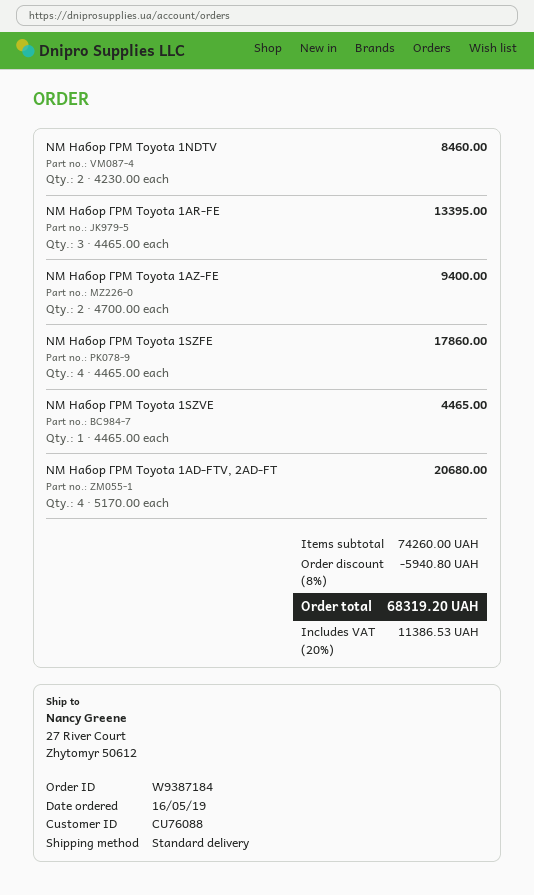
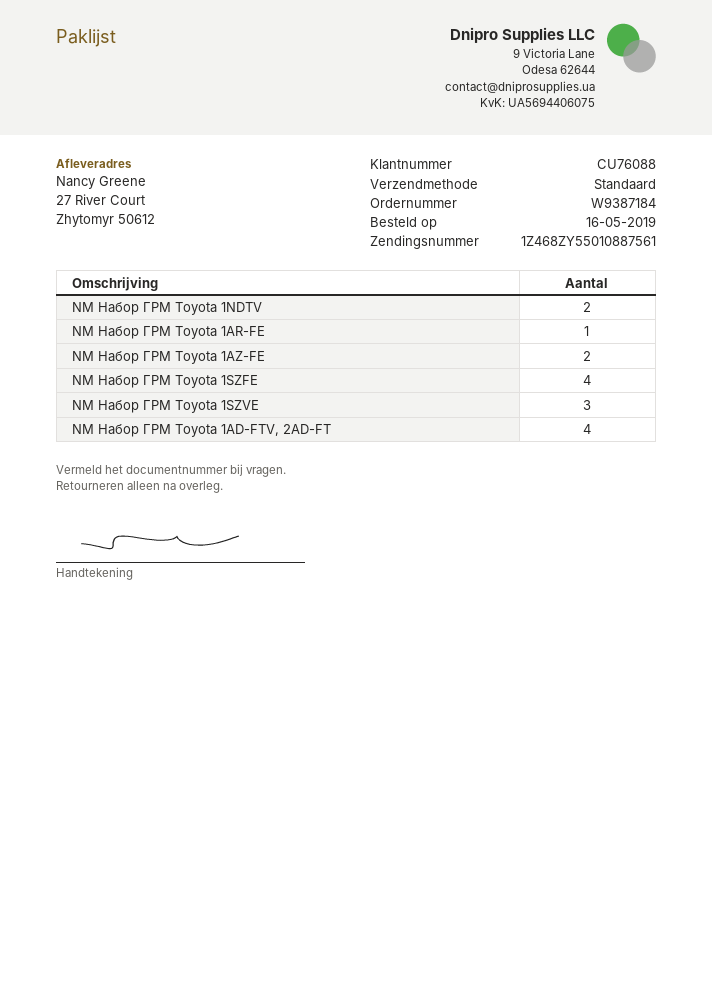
NM Набор ГРМ Toyota 1AR-FE: 3 -> 1
NM Набор ГРМ Toyota 1SZVE: 1 -> 3

